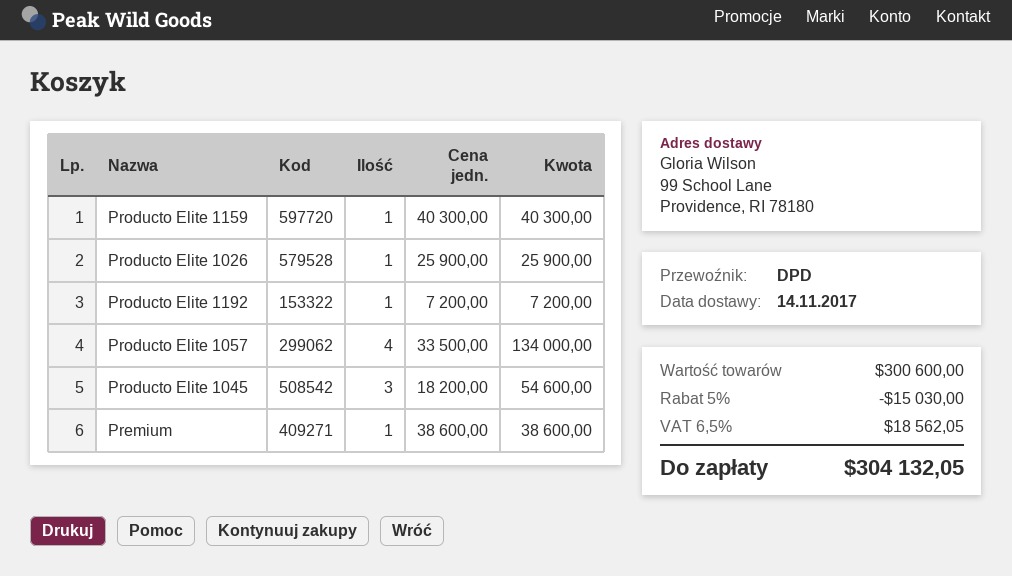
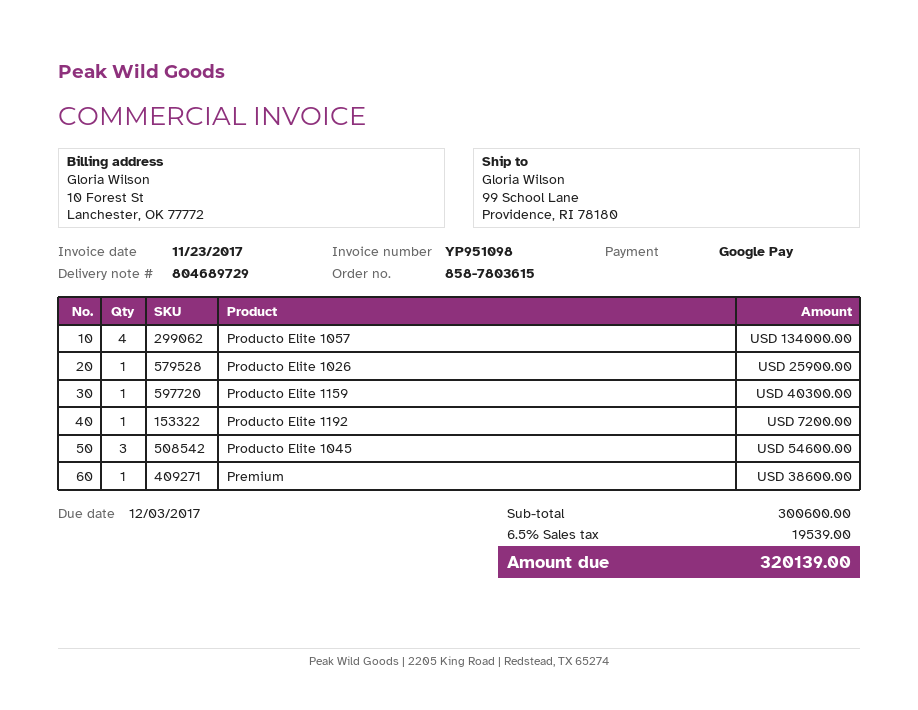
discount: 5% = 15030.00 -> none
tax: 6.5% = 18562.05 -> 6.5% = 19539.00
total: 304132.05 -> 320139.00

